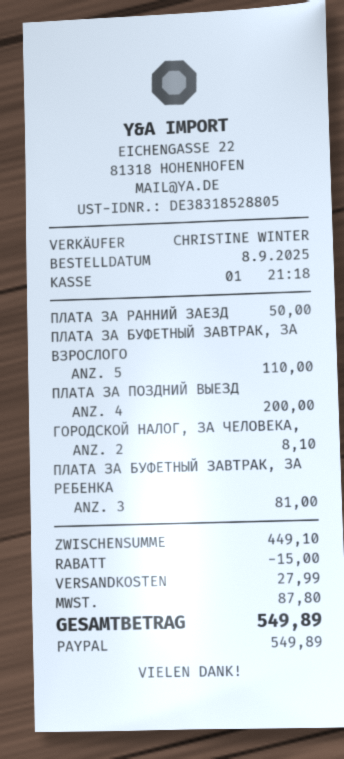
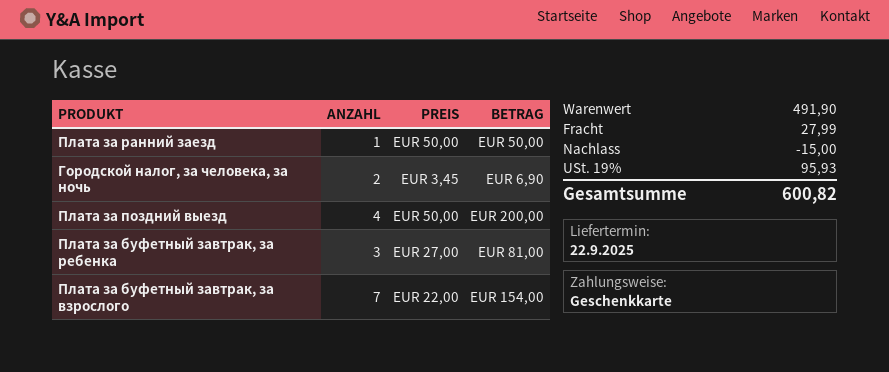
payment method: PayPal -> gift card
ПЛАТА ЗА БУФЕТНЫЙ ЗАВТРАК, ЗА ВЗРОСЛОГО: 5 for 110.00 -> 7 for 154.00
ГОРОДСКОЙ НАЛОГ, ЗА ЧЕЛОВЕКА,: 2 for 8.10 -> 2 for 6.90
subtotal: 449.10 -> 491.90
tax: 87.80 -> 95.93
total: 549.89 -> 600.82

